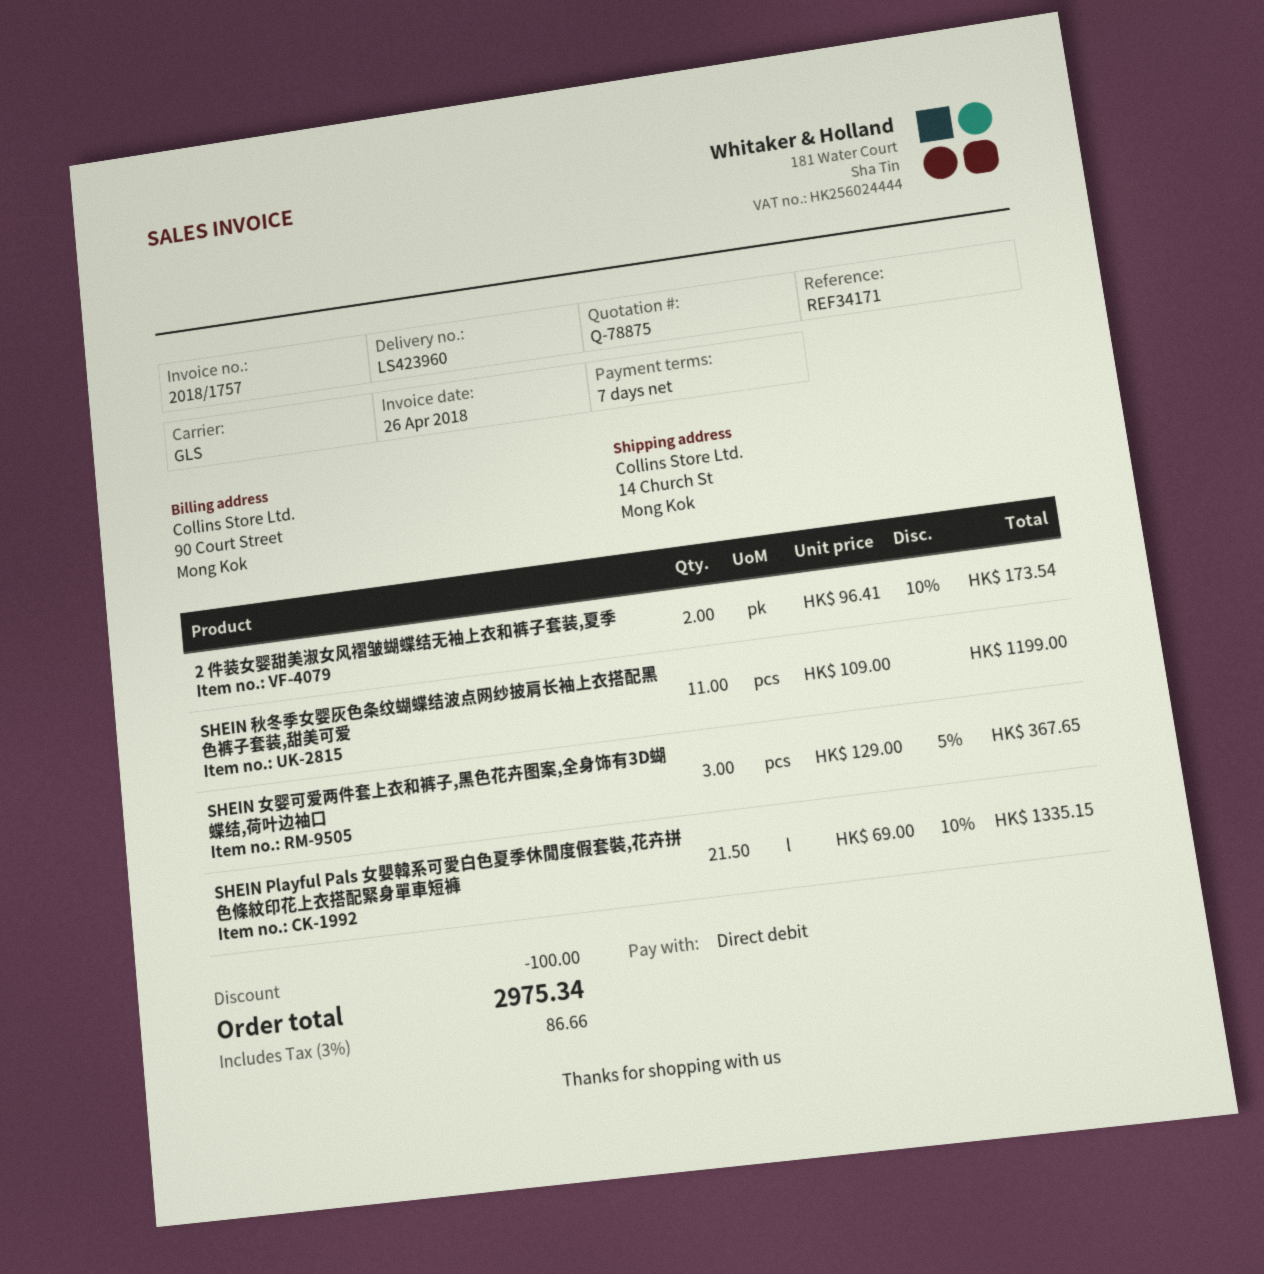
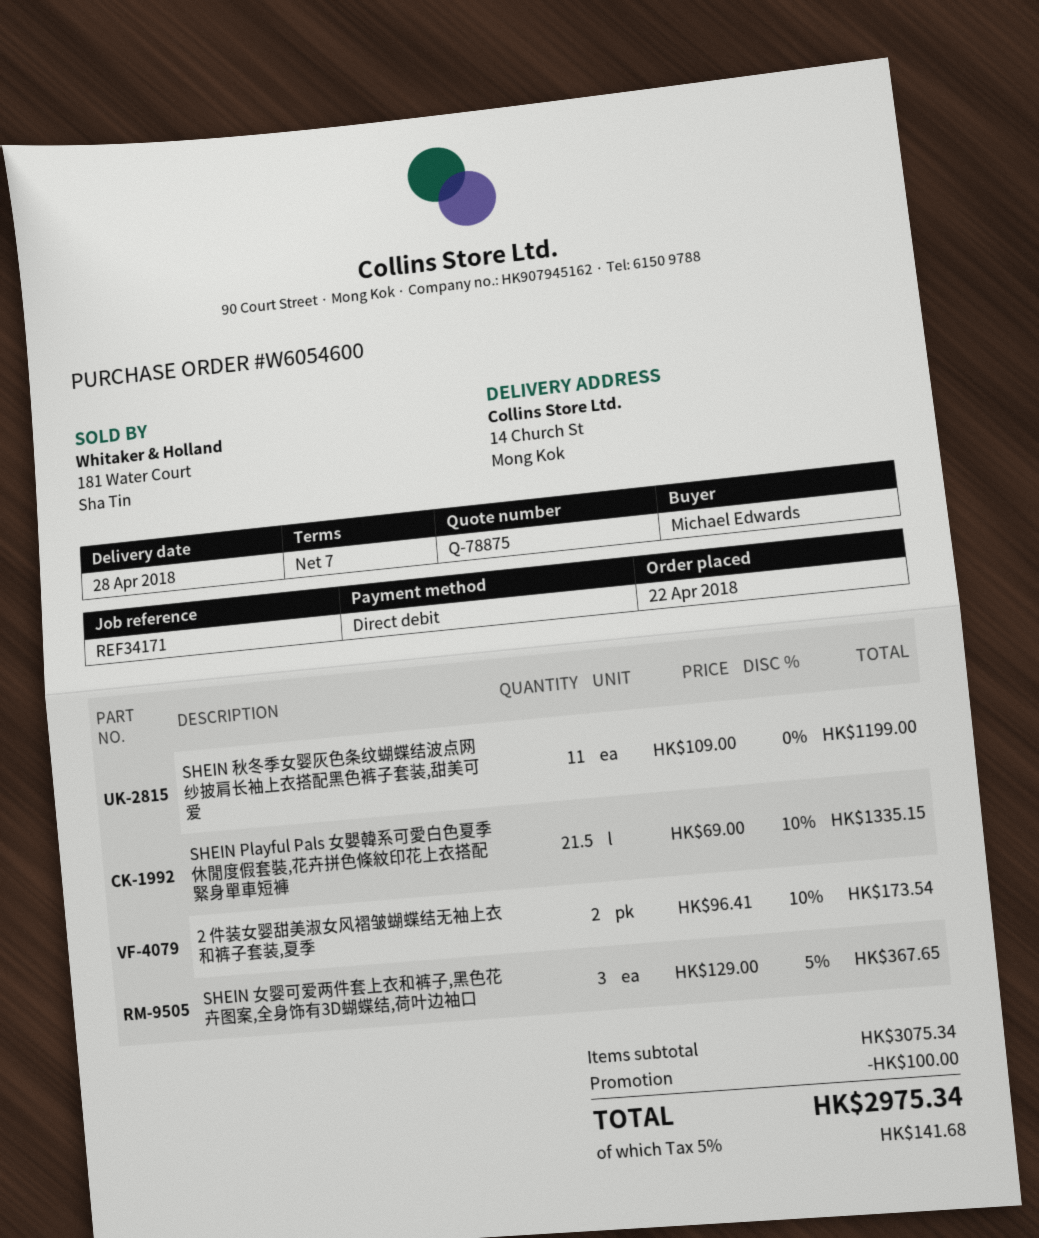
tax: 3% = 86.66 -> 5% = 141.68

